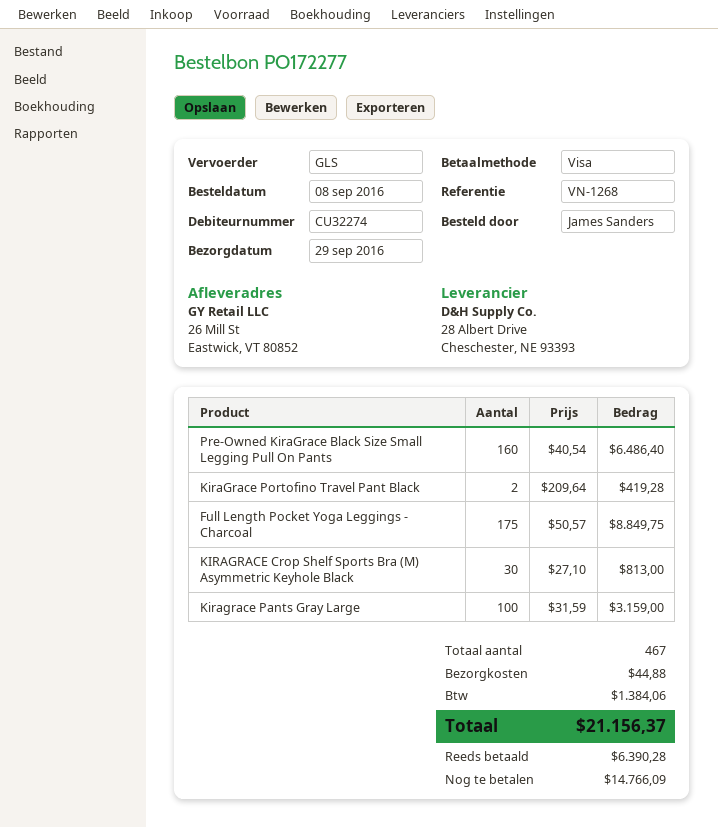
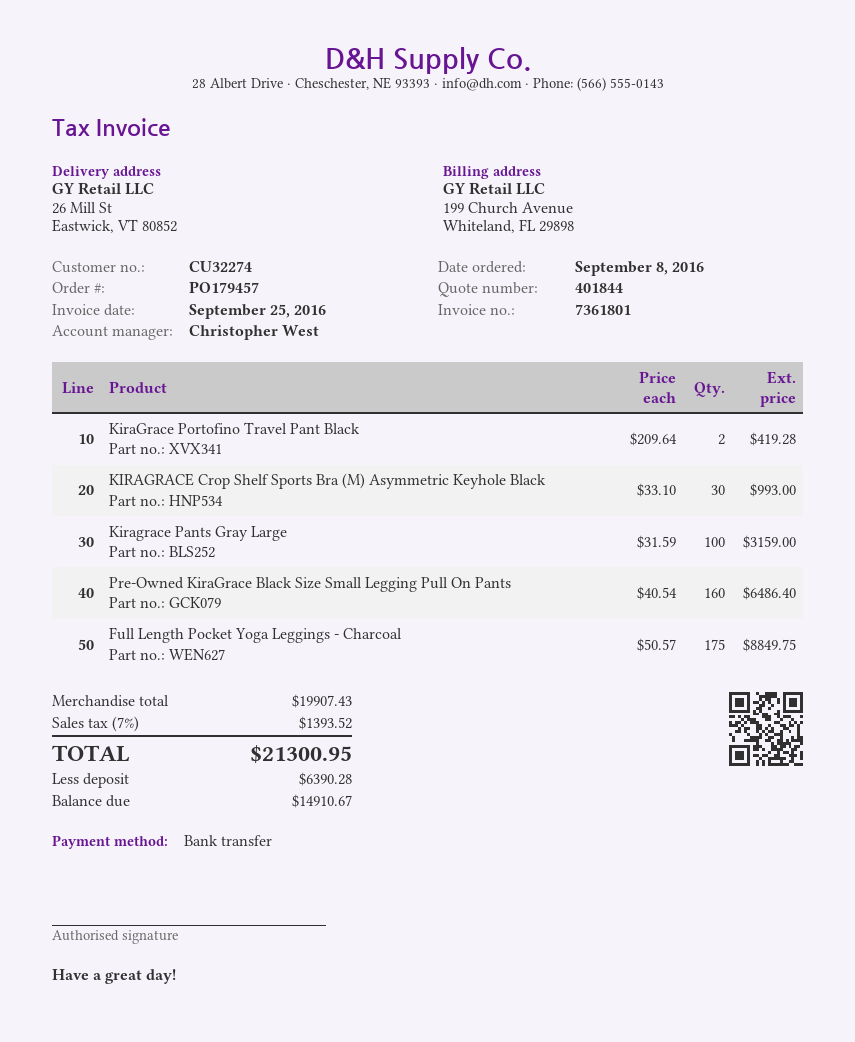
order number: PO172277 -> PO179457
payment method: Visa -> bank transfer
KIRAGRACE Crop Shelf Sports Bra (M) Asymmetric Keyhole Black: 30 x 27.10 = 813.00 -> 30 x 33.10 = 993.00
shipping: 44.88 -> none
tax: 1384.06 -> 1393.52
total: 21156.37 -> 21300.95
balance: 14766.09 -> 14910.67

